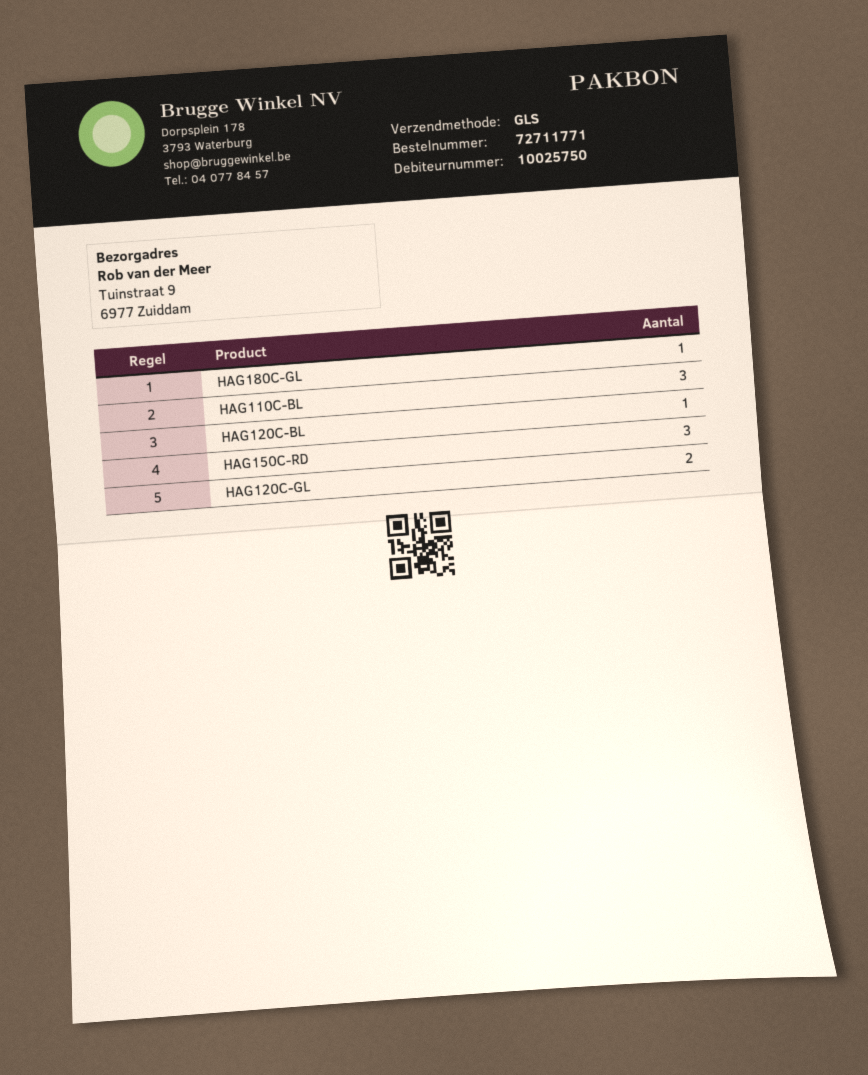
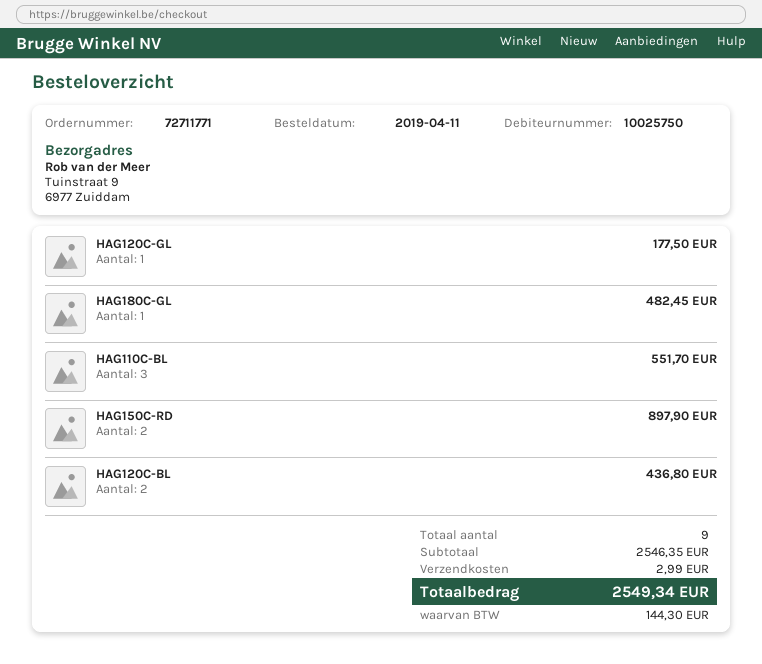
HAG120C-BL: 1 -> 2
HAG150C-RD: 3 -> 2
HAG120C-GL: 2 -> 1

